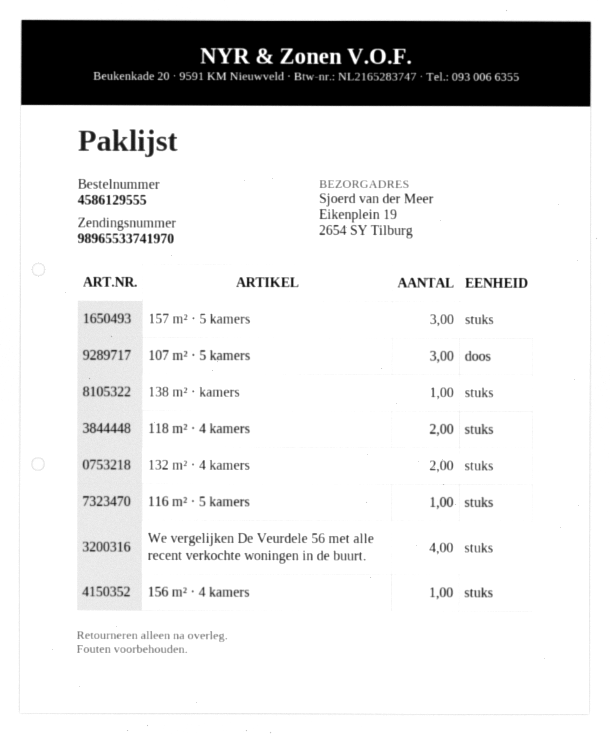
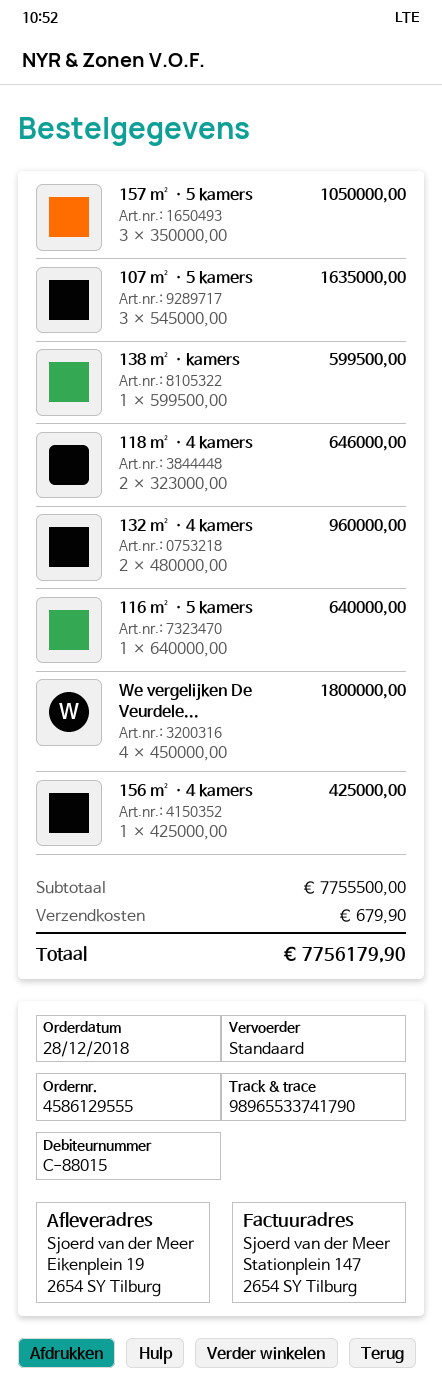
tracking number: 98965533741970 -> 98965533741790

